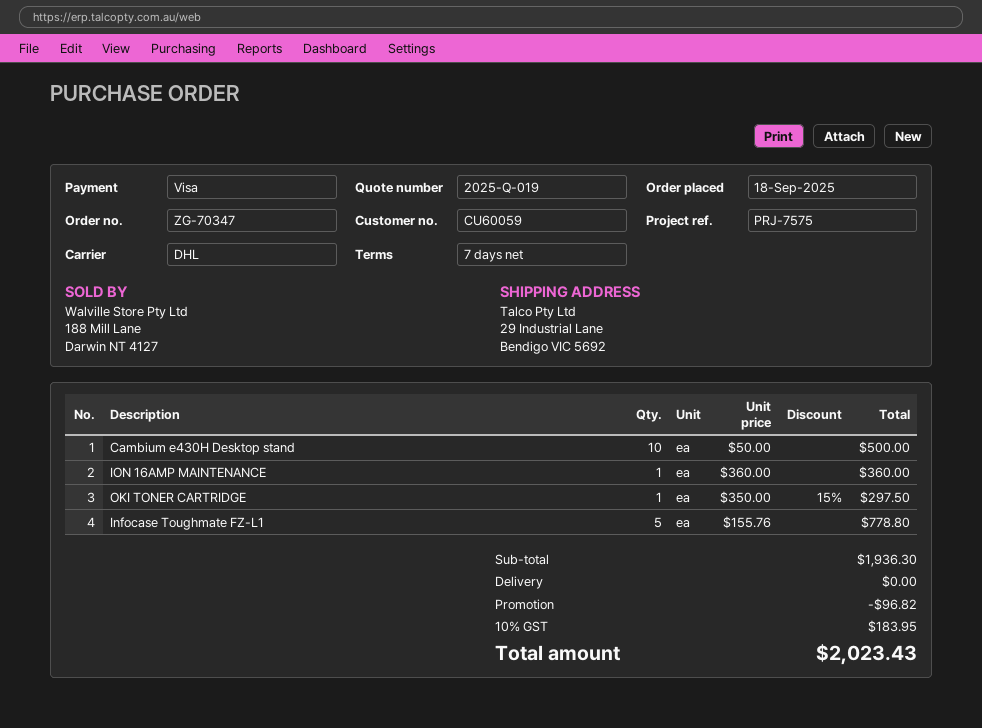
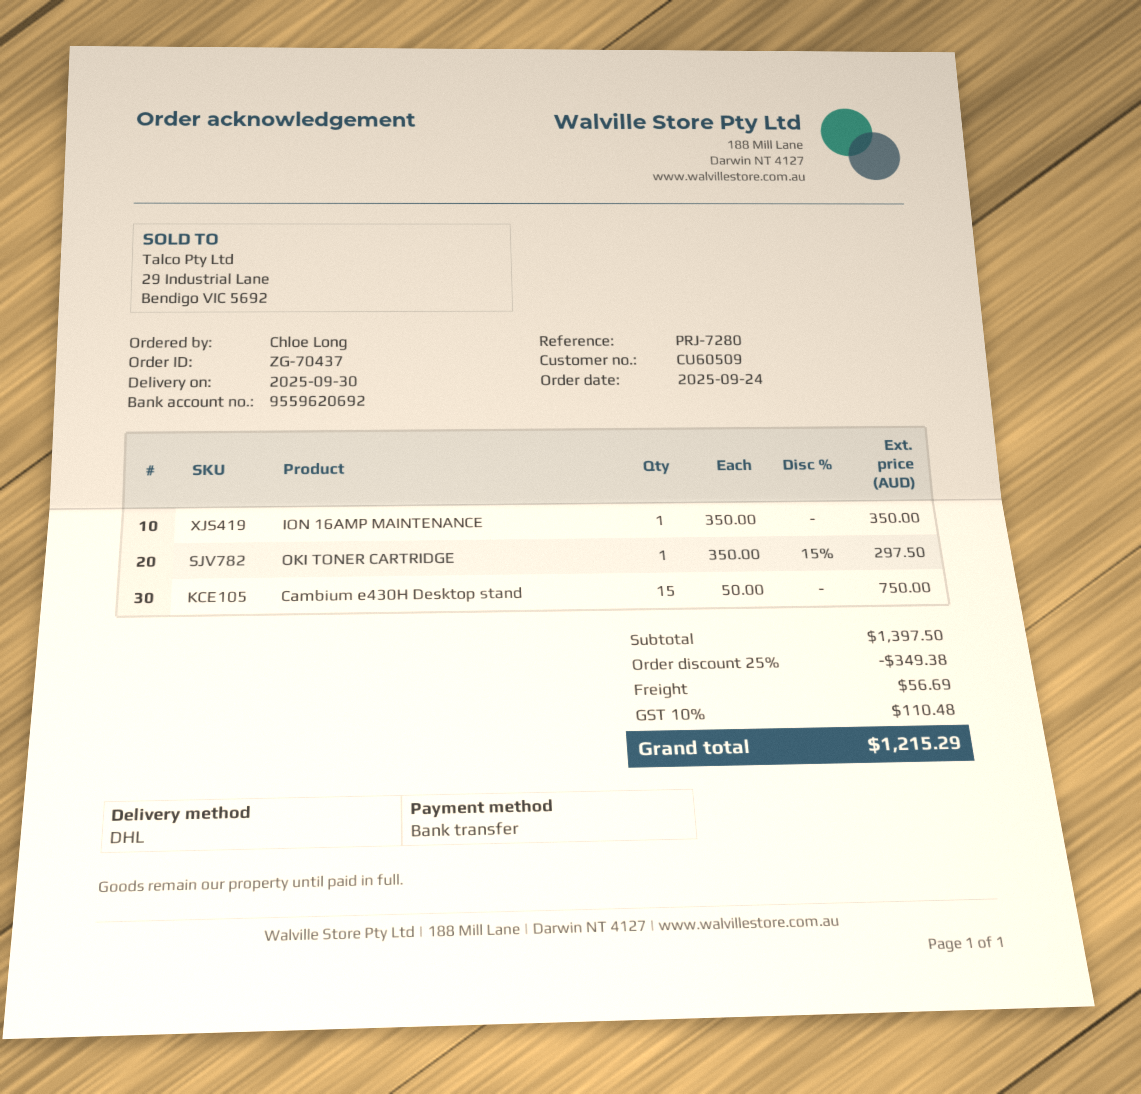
order number: ZG-70347 -> ZG-70437
order date: 2025-09-18 -> 2025-09-24
customer number: CU60059 -> CU60509
reference: PRJ-7575 -> PRJ-7280
payment method: Visa -> bank transfer
Cambium e430H Desktop stand: 10 x 50.00 = 500.00 -> 15 x 50.00 = 750.00
ION 16AMP MAINTENANCE: 1 x 360.00 = 360.00 -> 1 x 350.00 = 350.00
Infocase Toughmate FZ-L1: 5 x 155.76 = 778.80 -> none
subtotal: 1936.30 -> 1397.50
discount: 96.82 -> 349.38
shipping: 0.00 -> 56.69
tax: 10% = 183.95 -> 10% = 110.48
total: 2023.43 -> 1215.29

